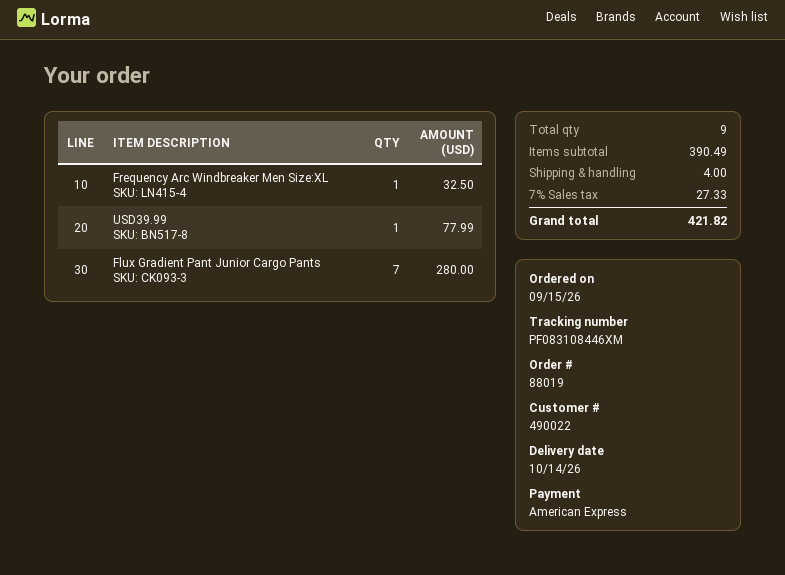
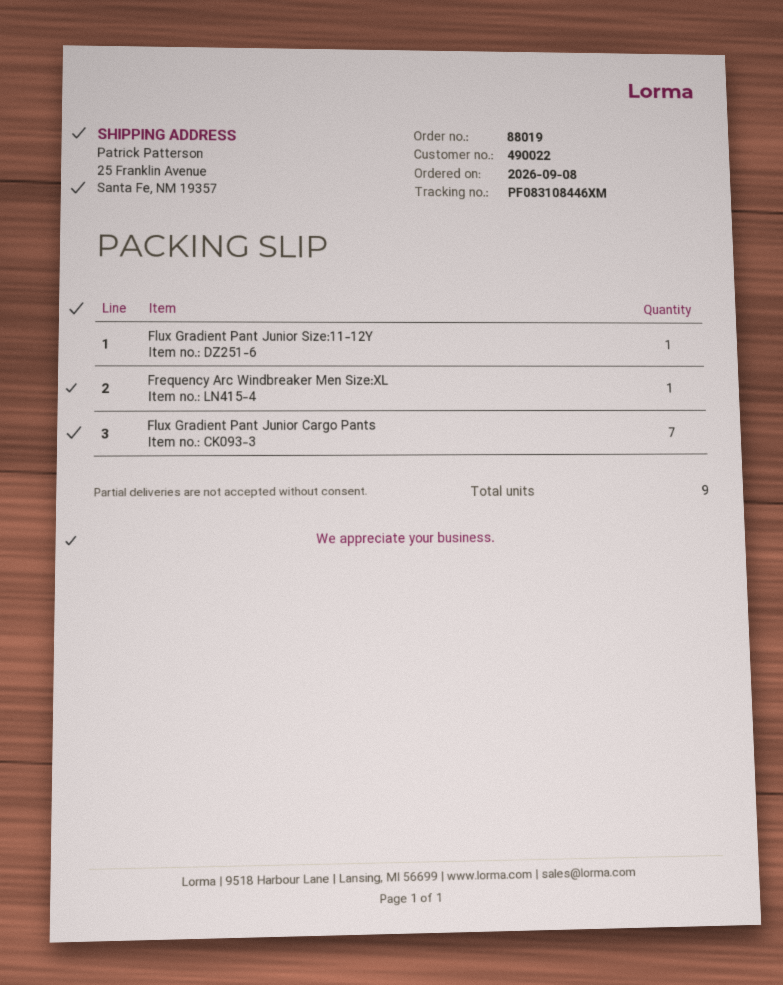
order date: 2026-09-15 -> 2026-09-08
USD39.99: 1 -> none
Flux Gradient Pant Junior Size:11-12Y: none -> 1

